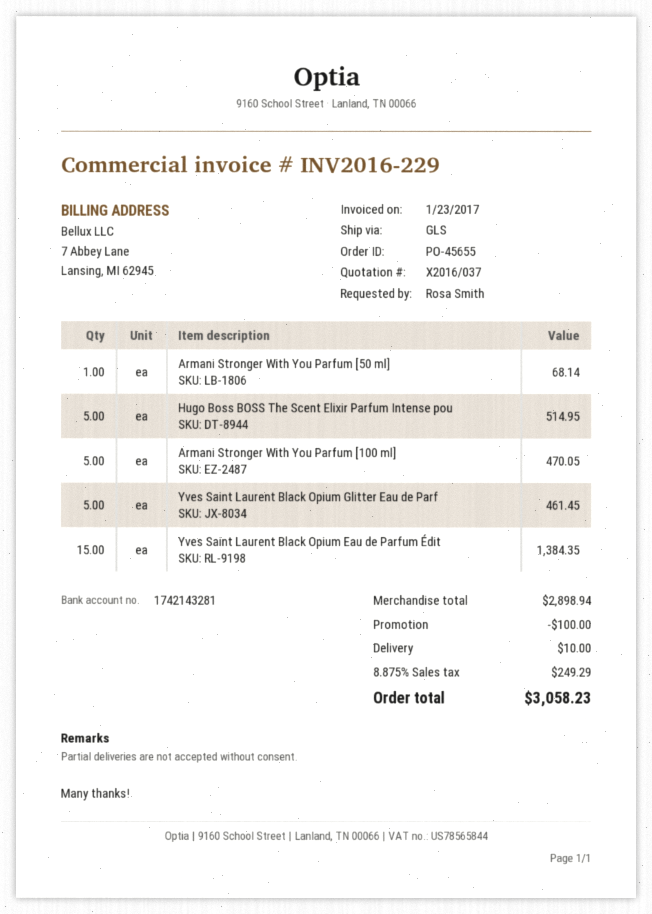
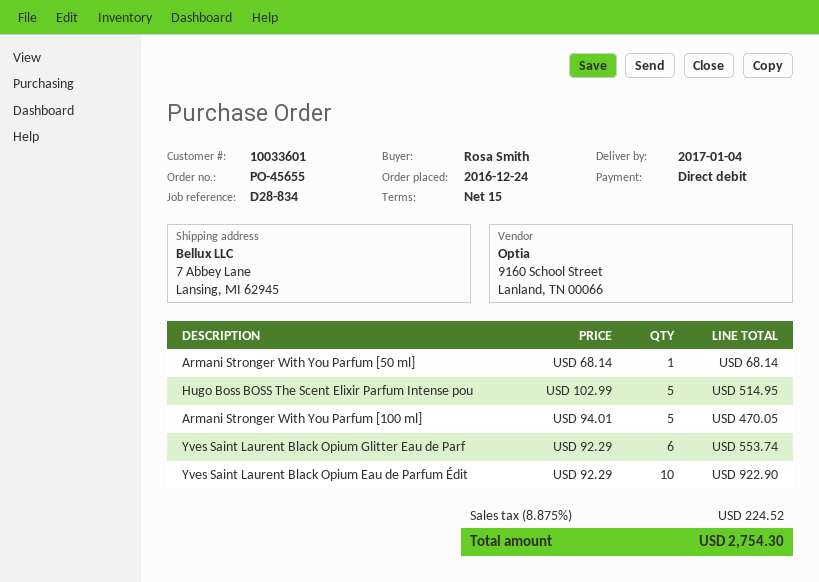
Yves Saint Laurent Black Opium Glitter Eau de Parf: 5 for 461.45 -> 6 for 553.74
Yves Saint Laurent Black Opium Eau de Parfum Édit: 15 for 1384.35 -> 10 for 922.90
discount: 100.00 -> none
shipping: 10.00 -> none
tax: 8.875% = 249.29 -> 8.875% = 224.52
total: 3058.23 -> 2754.30

